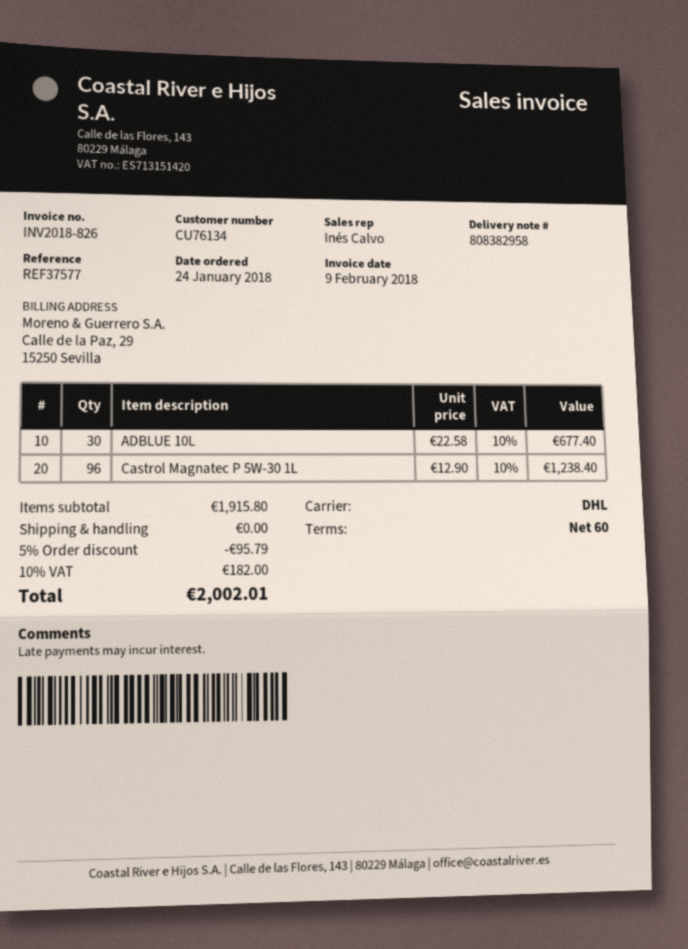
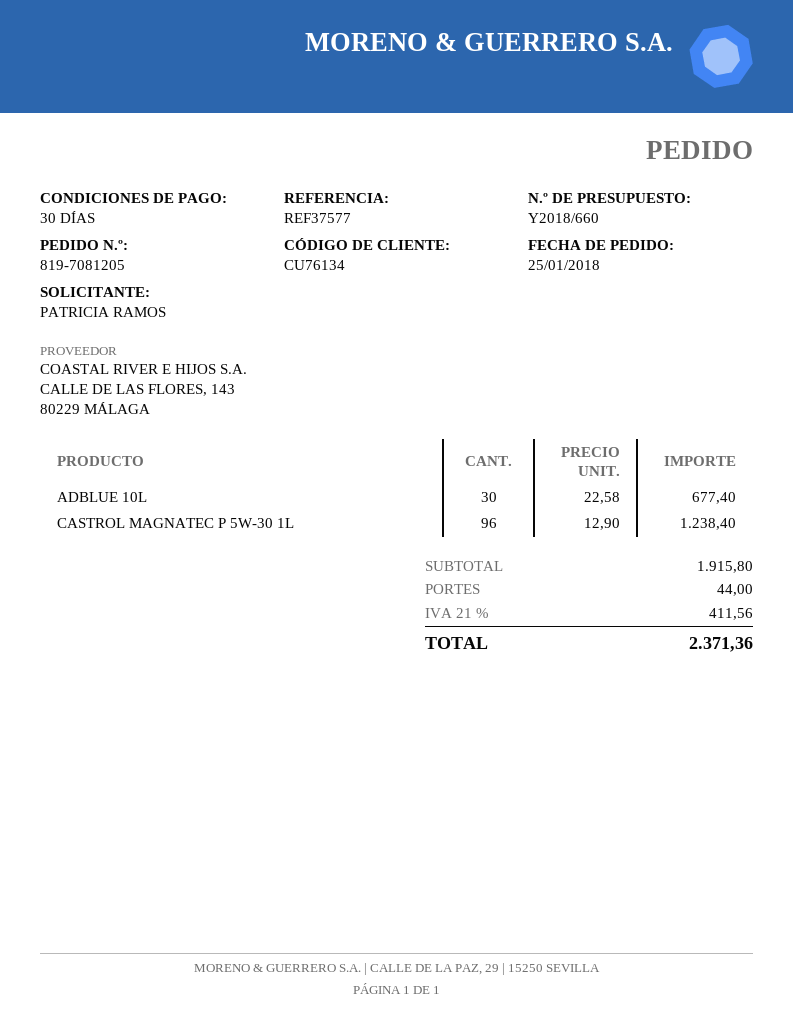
order date: 2018-01-24 -> 2018-01-25
payment terms: 60 days -> 30 days
discount: 5% = 95.79 -> none
shipping: 0.00 -> 44.00
tax: 10% = 182.00 -> 21% = 411.56
total: 2002.01 -> 2371.36

